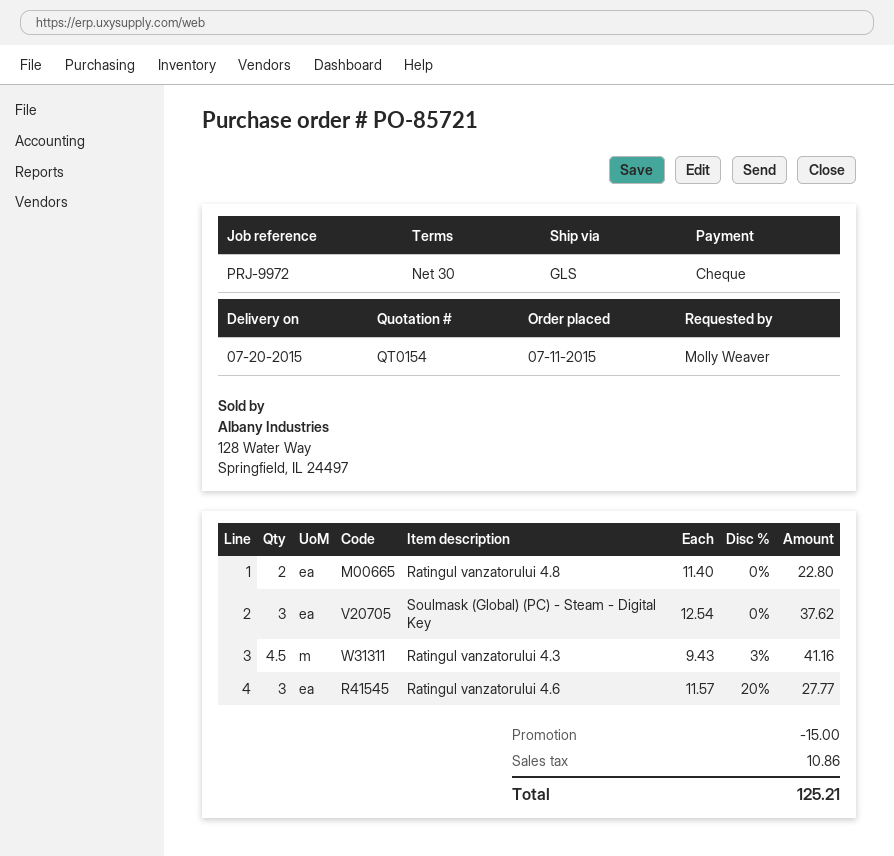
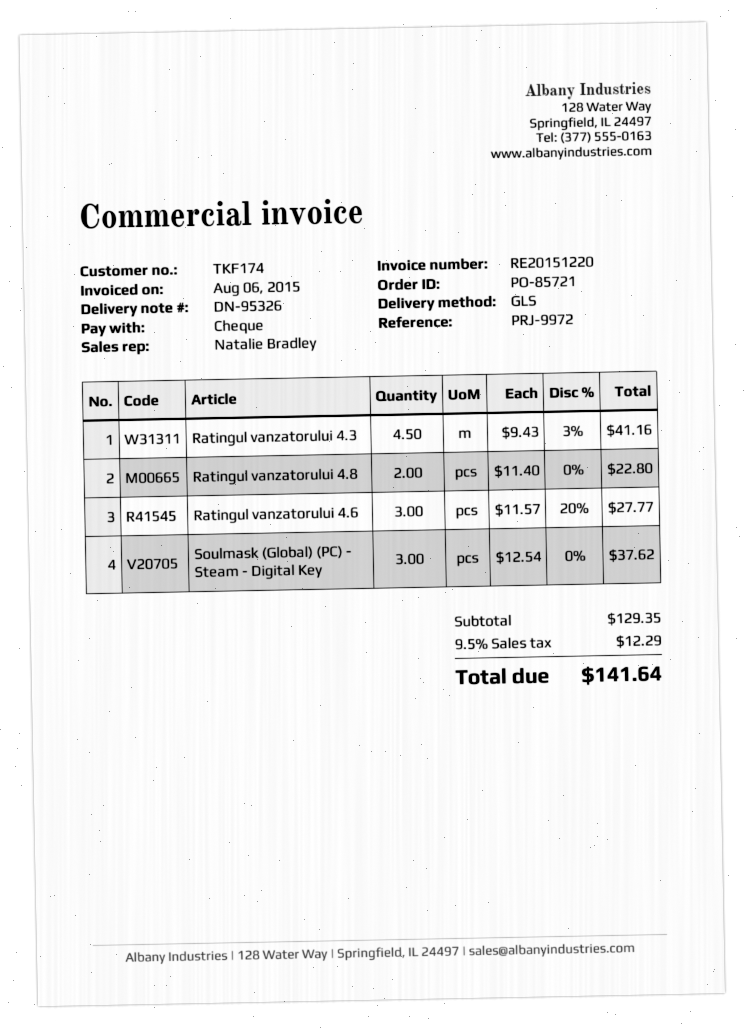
discount: 15.00 -> none
tax: 10.86 -> 12.29
total: 125.21 -> 141.64

